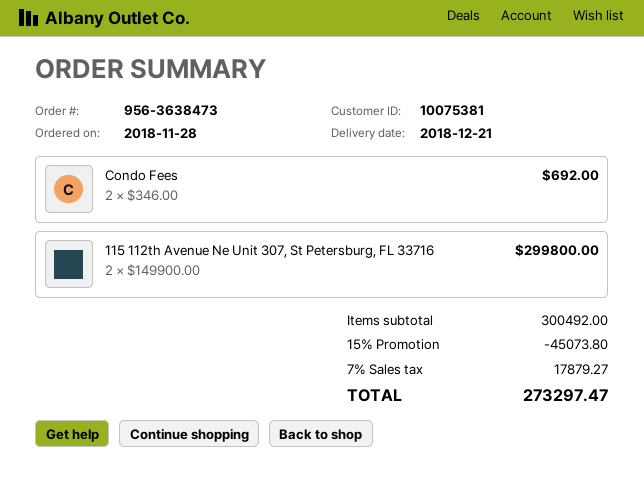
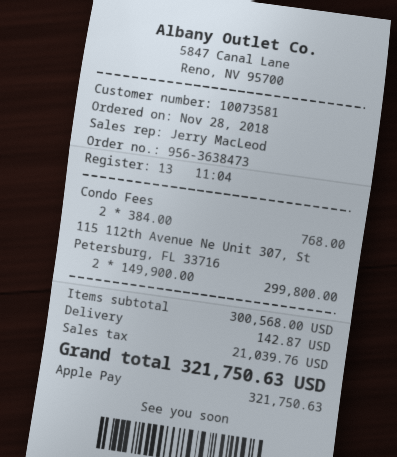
customer number: 10075381 -> 10073581
Condo Fees: 2 x 346.00 = 692.00 -> 2 x 384.00 = 768.00
subtotal: 300492.00 -> 300568.00
discount: 15% = 45073.80 -> none
shipping: none -> 142.87
tax: 17879.27 -> 21039.76
total: 273297.47 -> 321750.63

